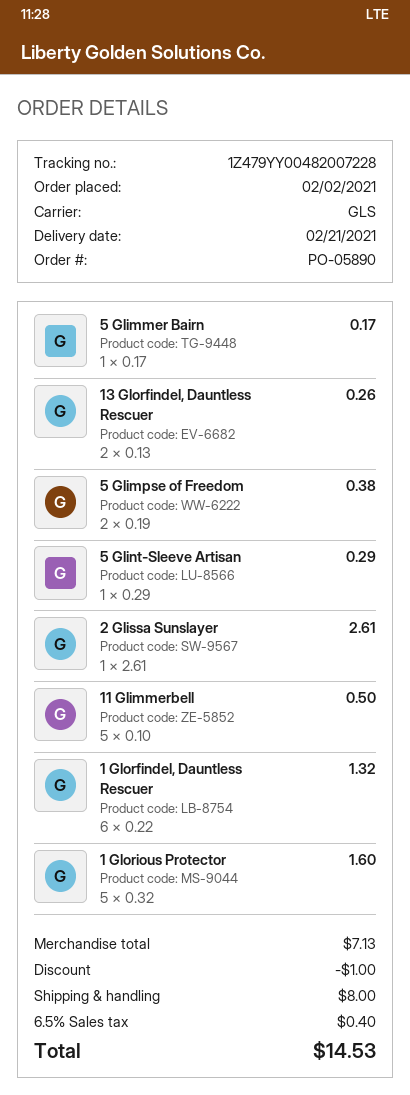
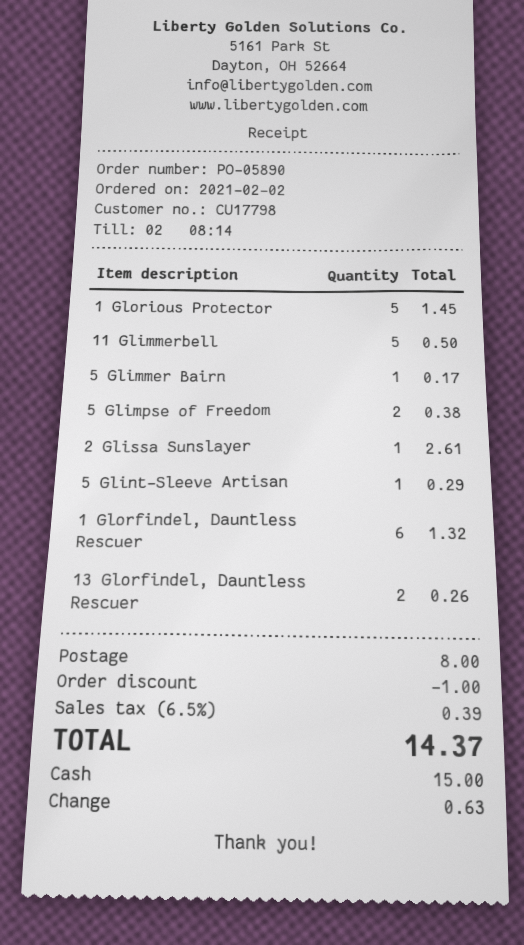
1 Glorious Protector: 5 for 1.60 -> 5 for 1.45
tax: 6.5% = 0.40 -> 6.5% = 0.39
total: 14.53 -> 14.37

